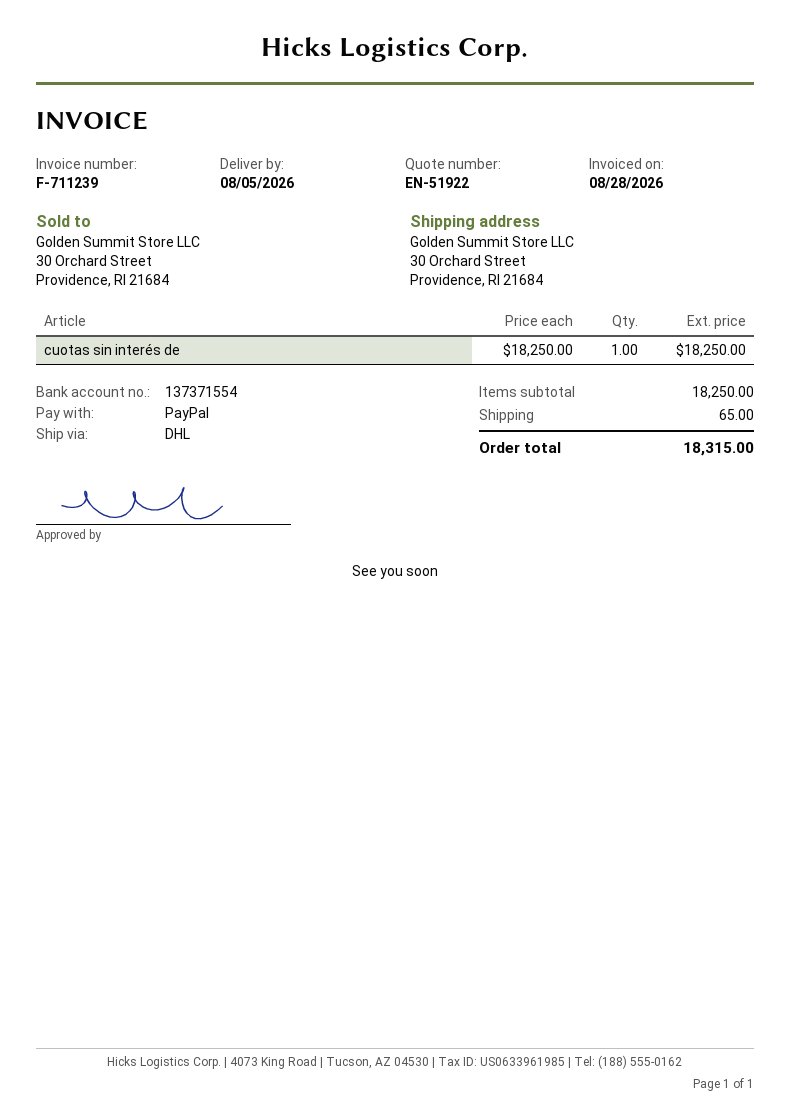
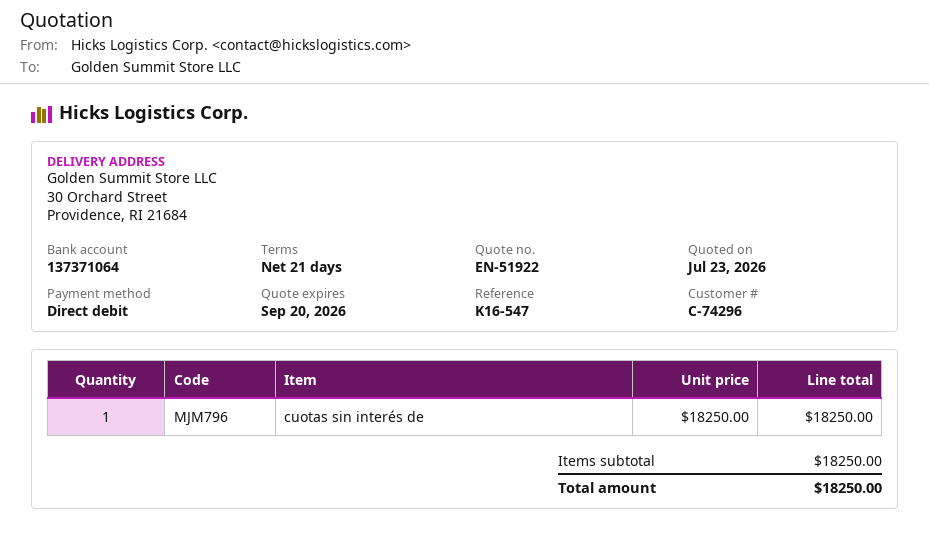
payment method: PayPal -> direct debit
bank account: 137371554 -> 137371064
shipping: 65.00 -> none
total: 18315.00 -> 18250.00

